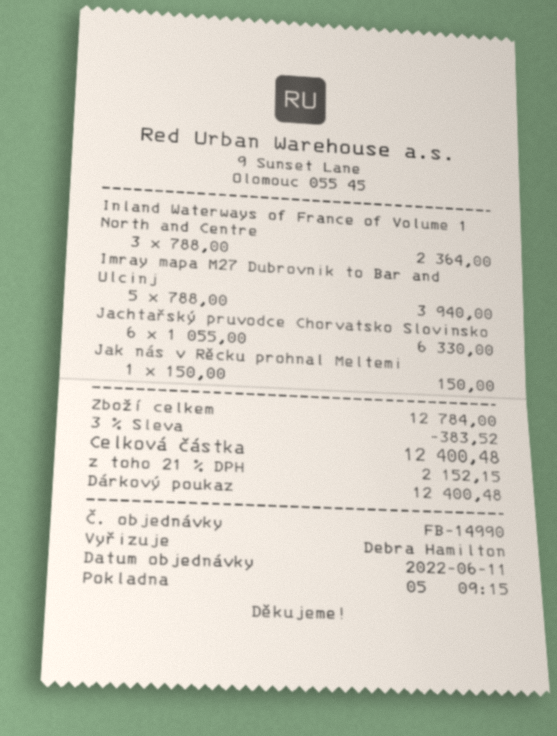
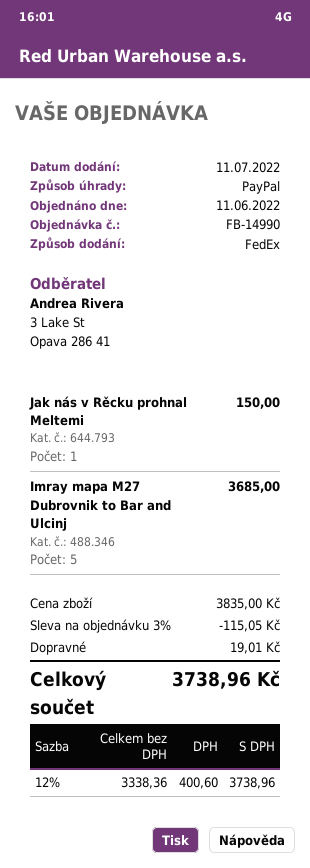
payment method: gift card -> PayPal
Inland Waterways of France of Volume 1 North and Centre: 3 for 2364.00 -> none
Imray mapa M27 Dubrovnik to Bar and Ulcinj: 5 for 3940.00 -> 5 for 3685.00
Jachtařský pruvodce Chorvatsko Slovinsko: 6 for 6330.00 -> none
subtotal: 12784.00 -> 3835.00
discount: 3% = 383.52 -> 3% = 115.05
shipping: none -> 19.01
tax: 21% = 2152.15 -> 12% = 400.60
total: 12400.48 -> 3738.96

